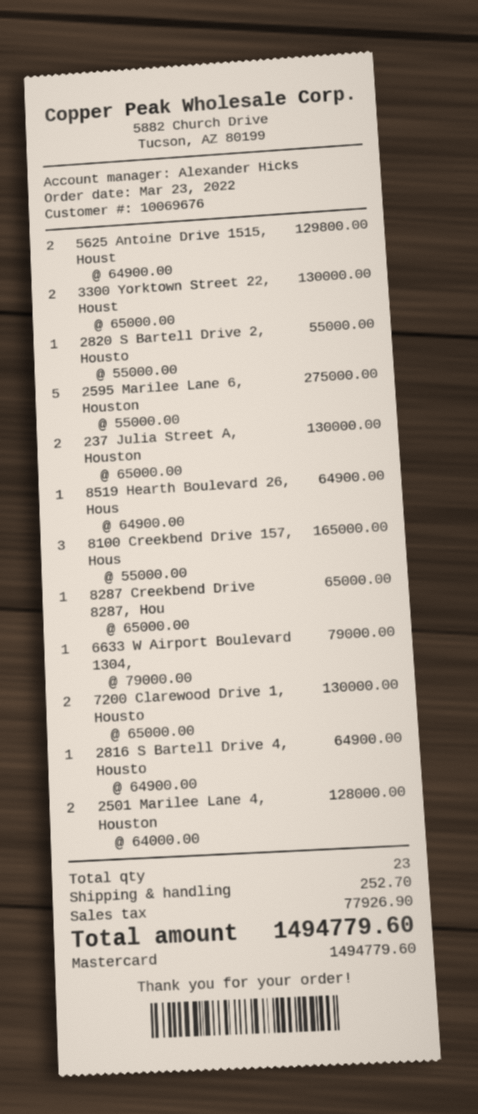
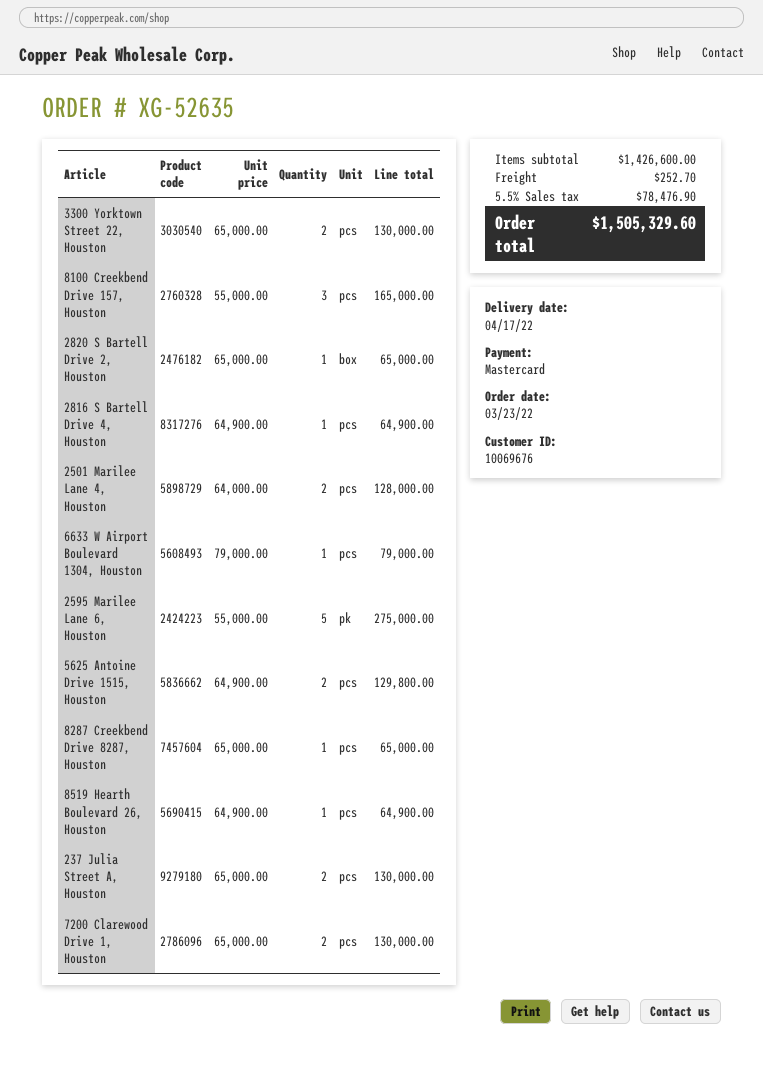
2820 S Bartell Drive 2, Housto: 1 x 55000.00 = 55000.00 -> 1 x 65000.00 = 65000.00
tax: 77926.90 -> 78476.90
total: 1494779.60 -> 1505329.60

